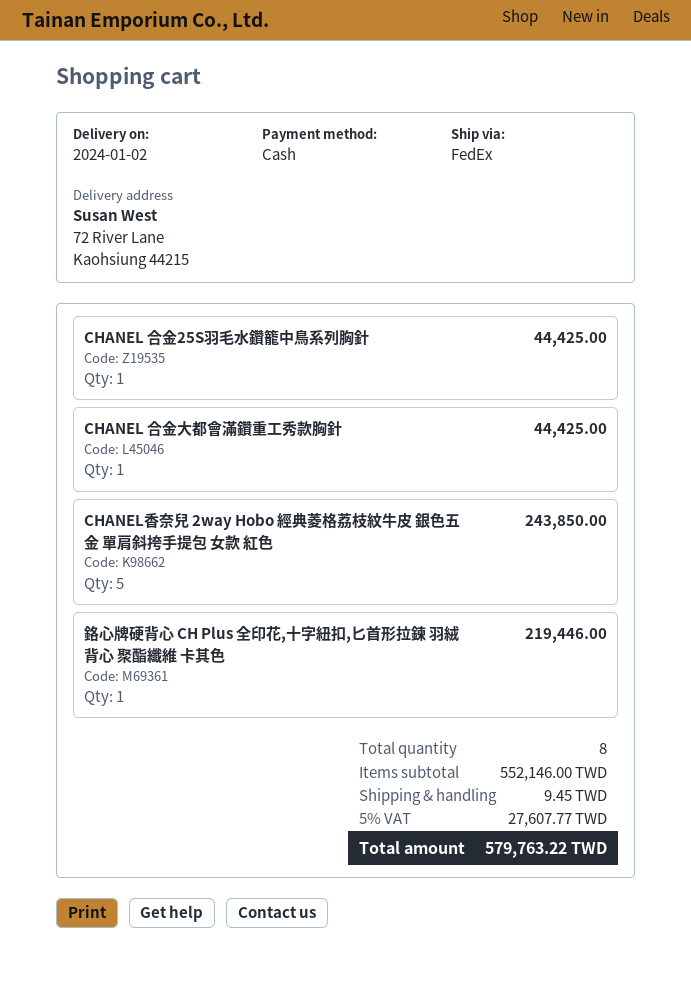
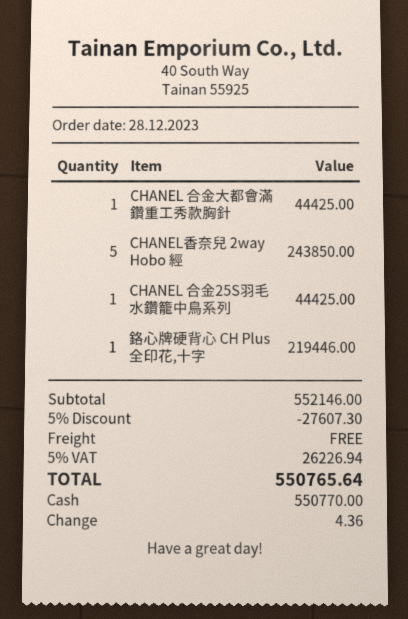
discount: none -> 5% = 27607.30
shipping: 9.45 -> 0.00
tax: 5% = 27607.77 -> 5% = 26226.94
total: 579763.22 -> 550765.64

